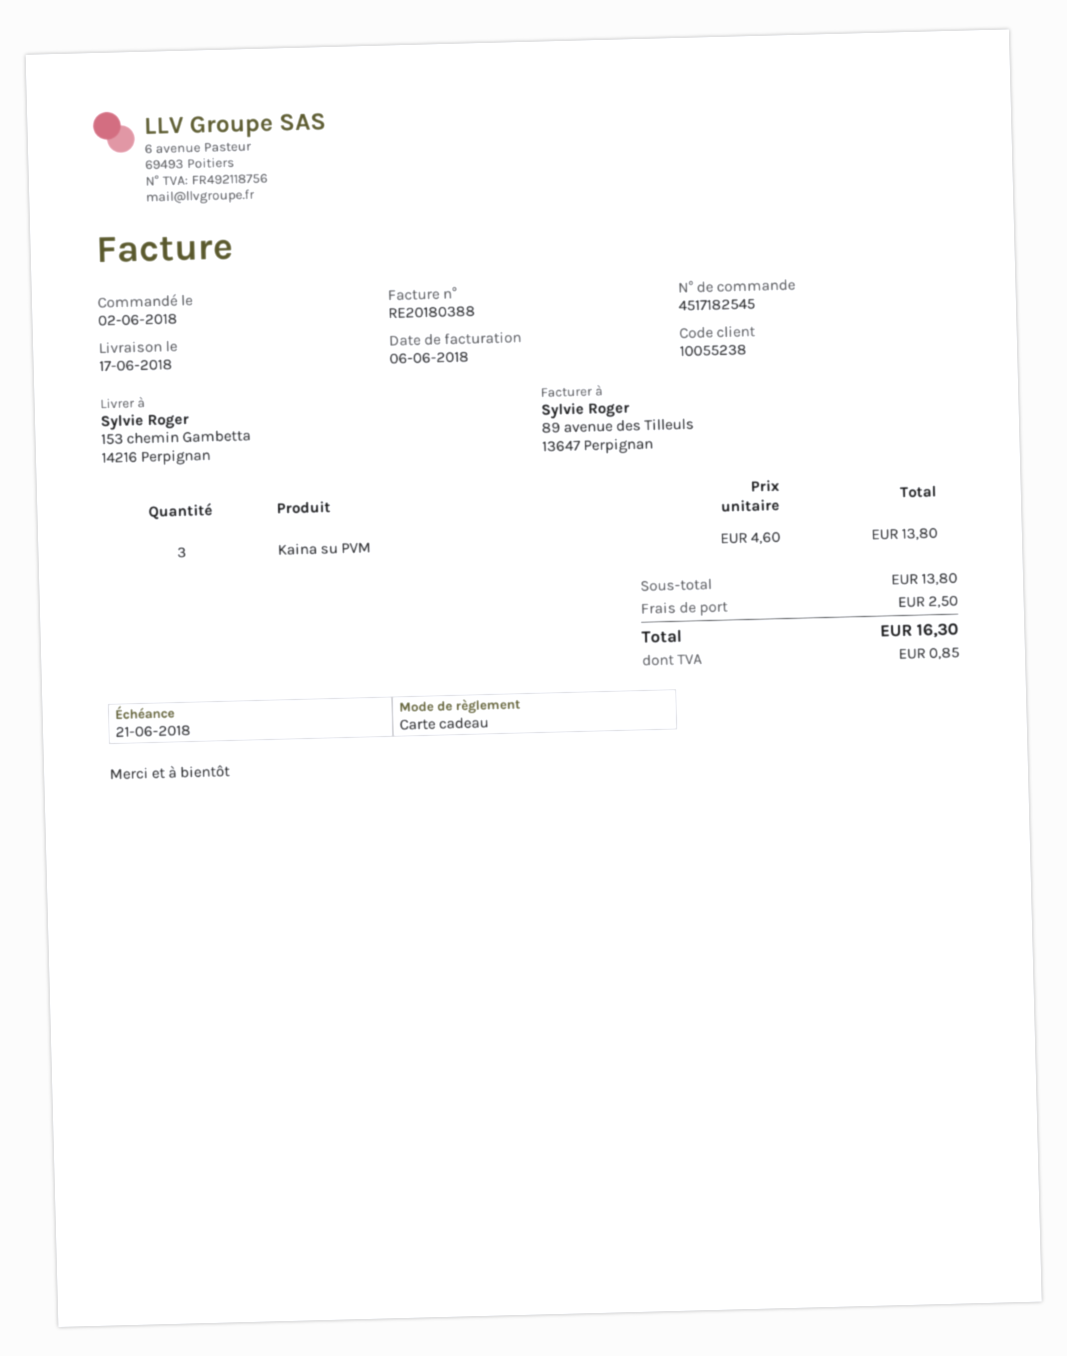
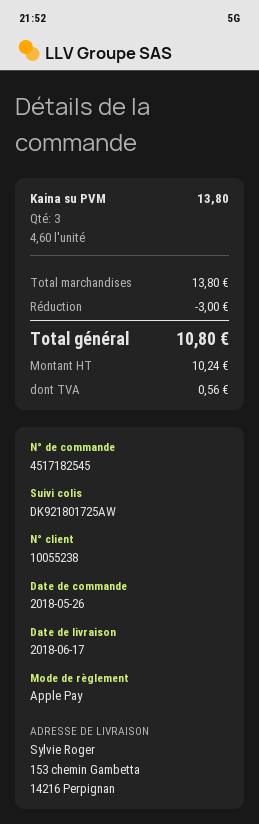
order date: 2018-06-02 -> 2018-05-26
payment method: gift card -> Apple Pay
discount: none -> 3.00
shipping: 2.50 -> none
tax: 0.85 -> 0.56
total: 16.30 -> 10.80

